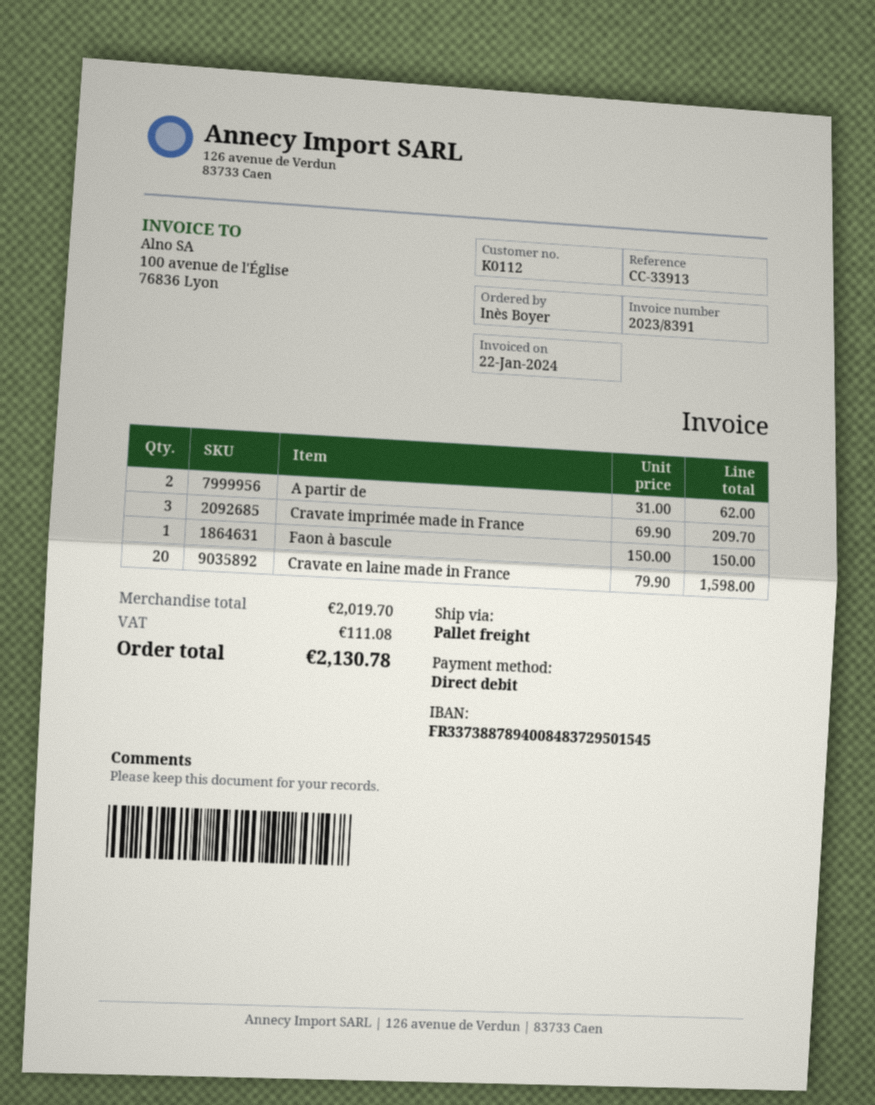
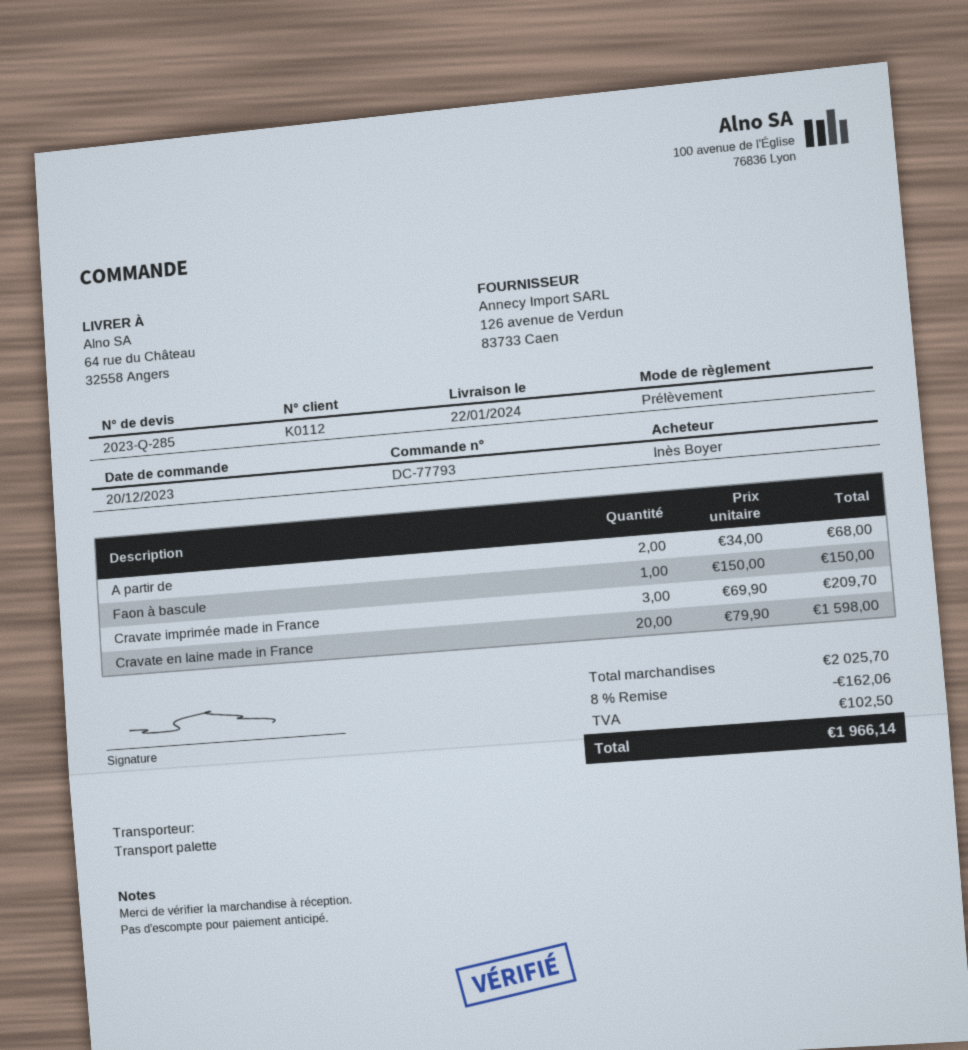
A partir de: 2 x 31.00 = 62.00 -> 2 x 34.00 = 68.00
subtotal: 2019.70 -> 2025.70
discount: none -> 8% = 162.06
tax: 111.08 -> 102.50
total: 2130.78 -> 1966.14

